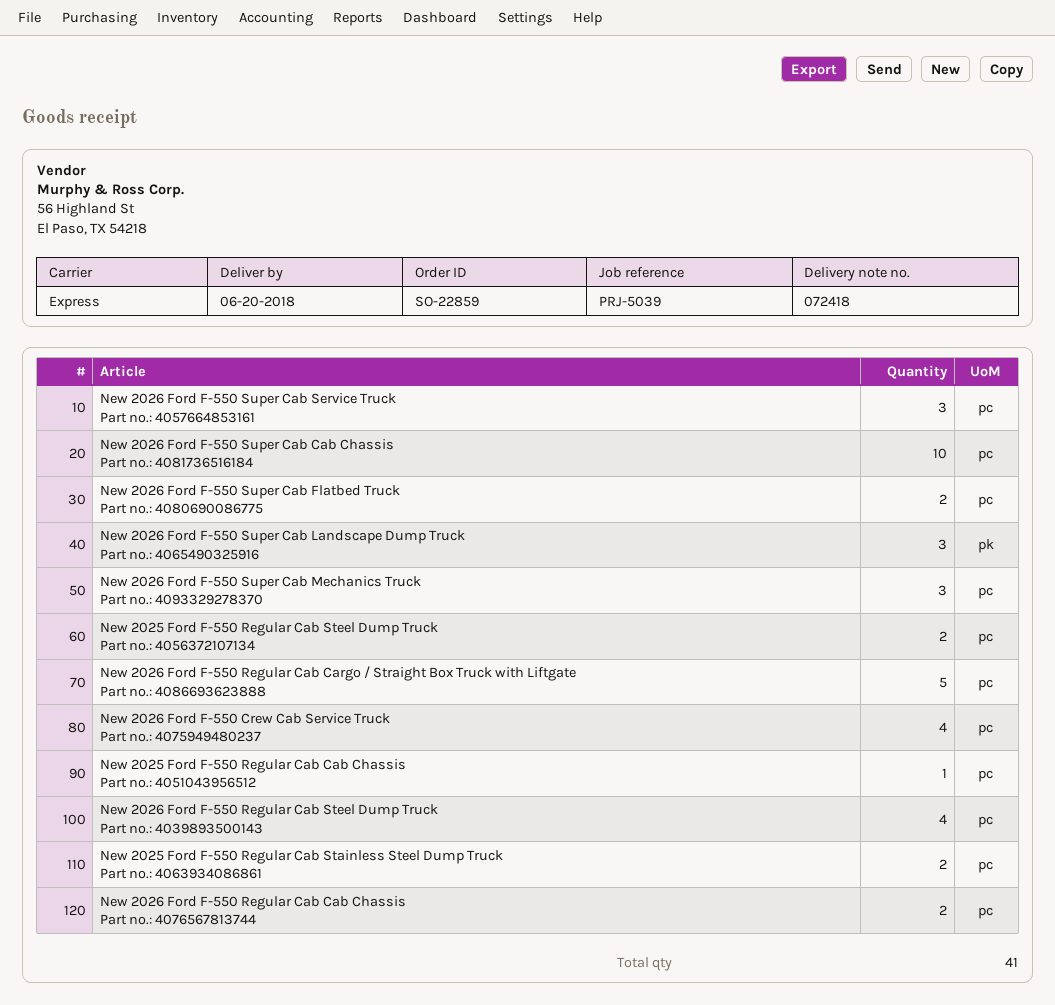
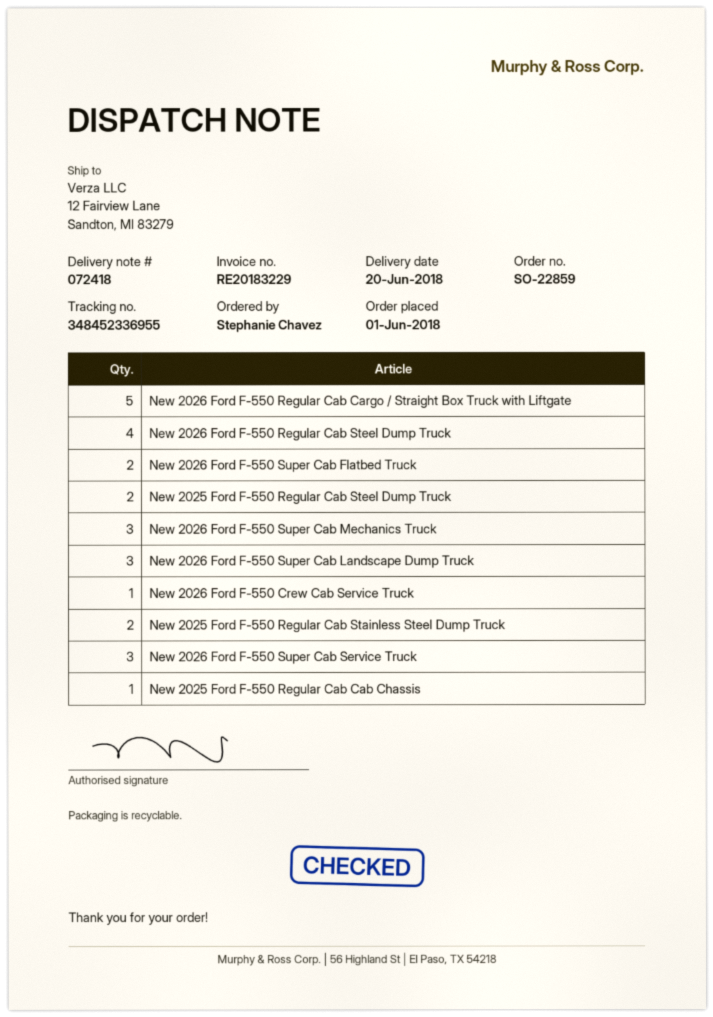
New 2026 Ford F-550 Super Cab Cab Chassis: 10 -> none
New 2026 Ford F-550 Crew Cab Service Truck: 4 -> 1
New 2026 Ford F-550 Regular Cab Cab Chassis: 2 -> none

